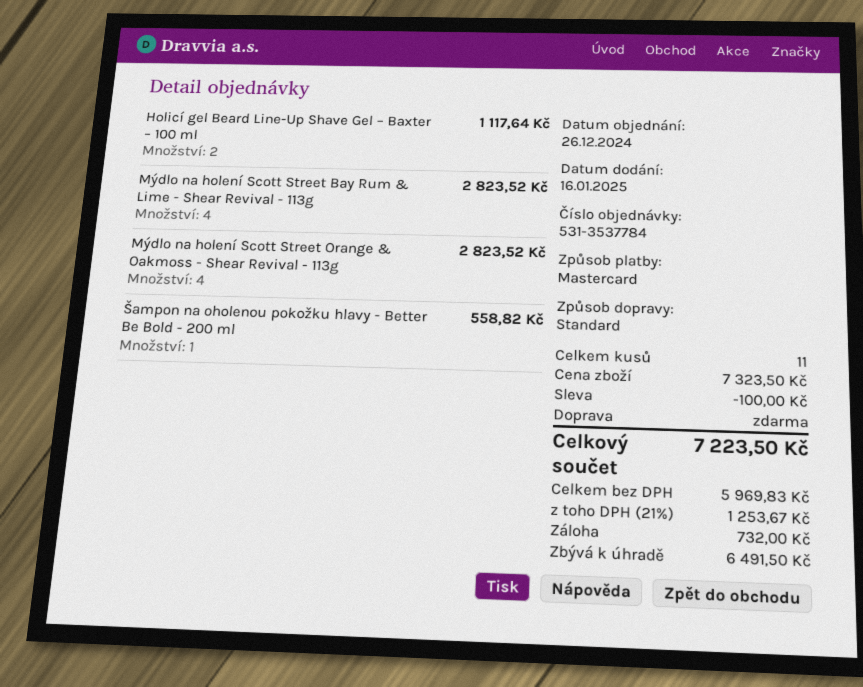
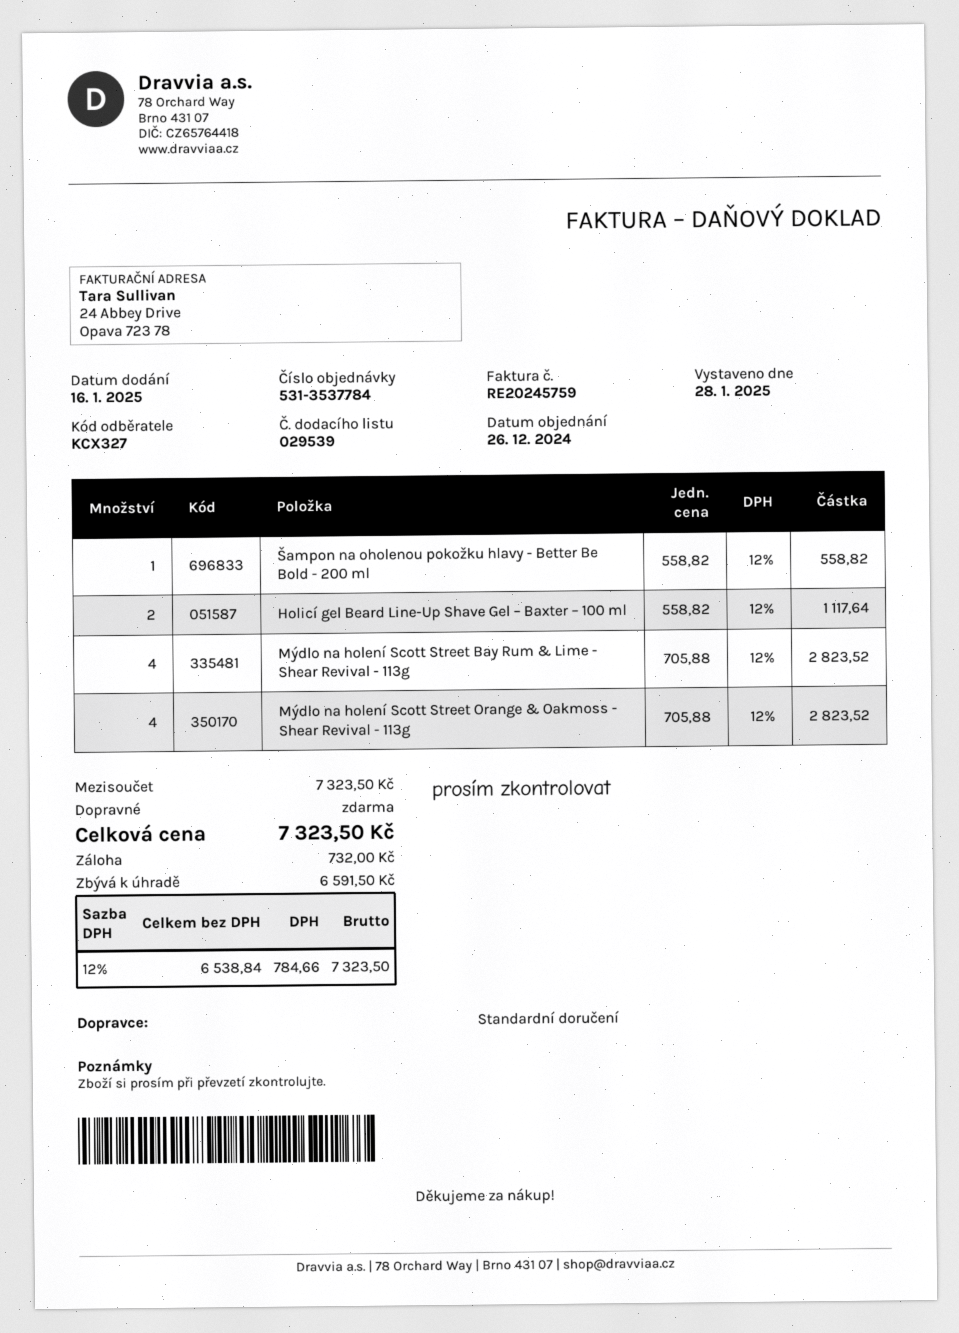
discount: 100.00 -> none
net: 5969.83 -> 6538.84
tax: 21% = 1253.67 -> 12% = 784.66
total: 7223.50 -> 7323.50
balance: 6491.50 -> 6591.50

